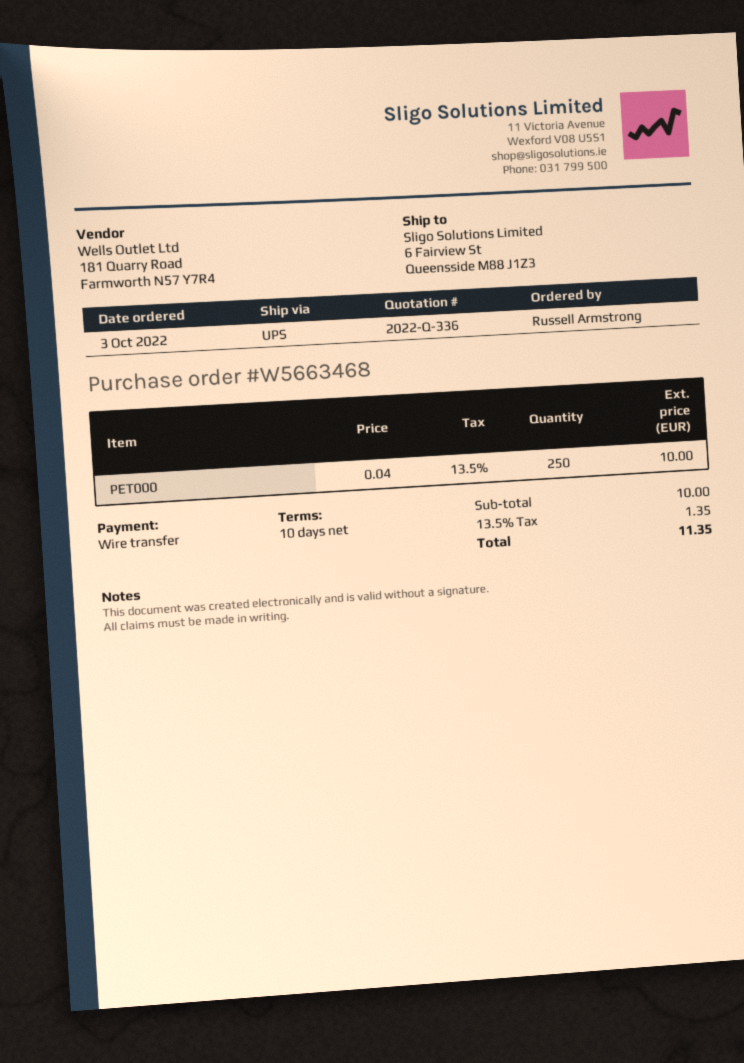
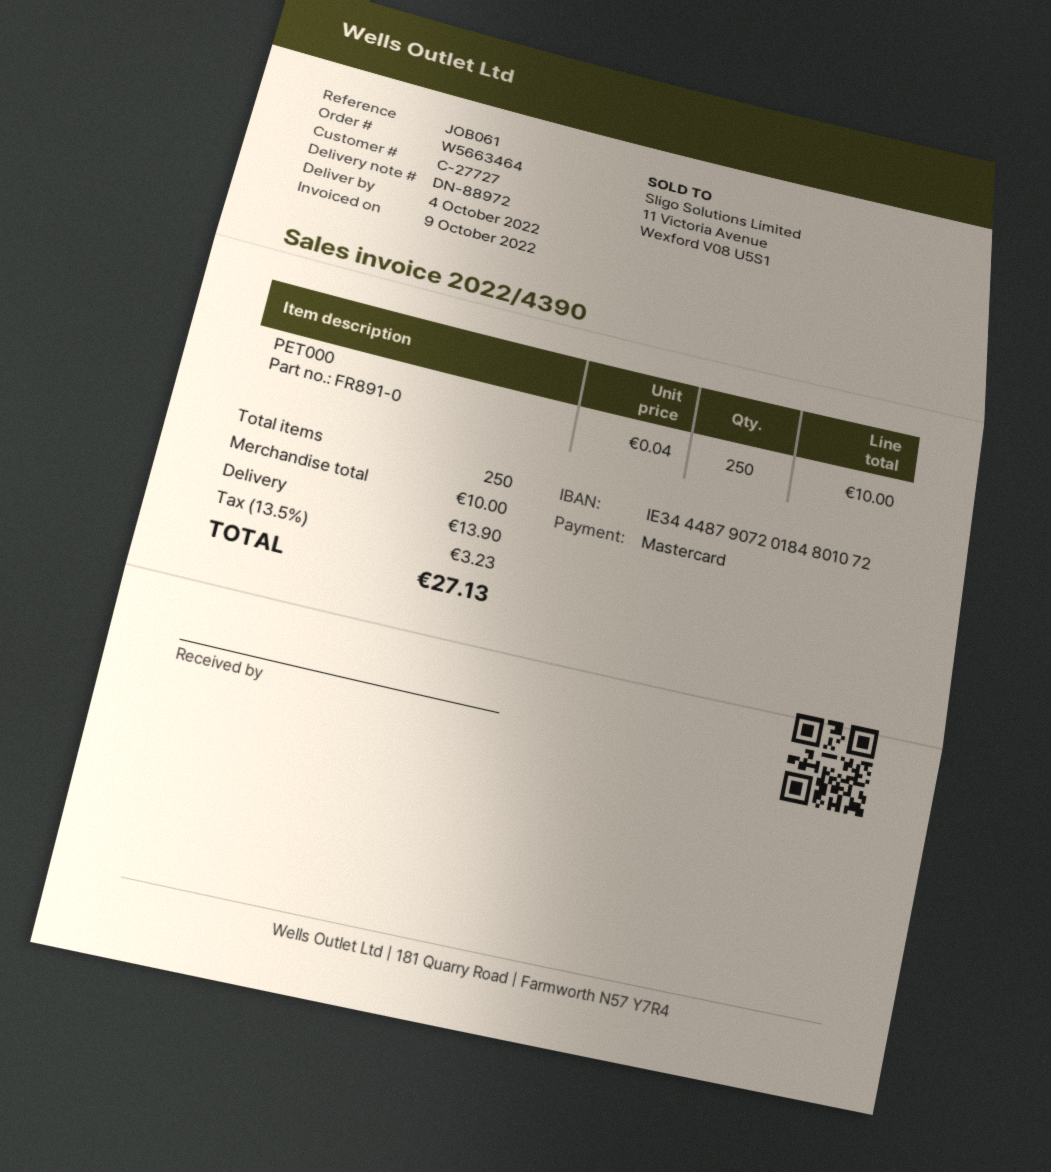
order number: W5663468 -> W5663464
payment method: bank transfer -> Mastercard
shipping: none -> 13.90
tax: 13.5% = 1.35 -> 13.5% = 3.23
total: 11.35 -> 27.13

